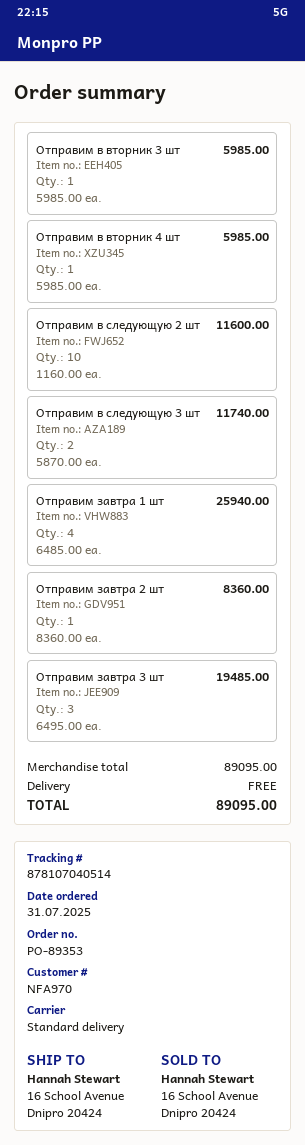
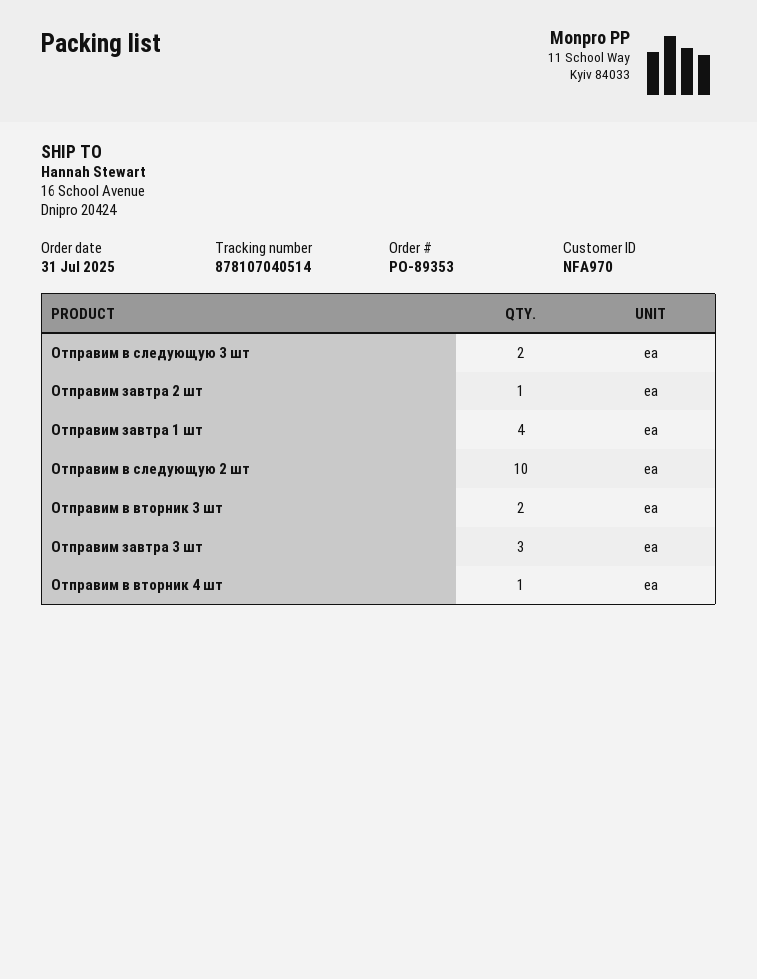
Отправим в вторник 3 шт: 1 -> 2

